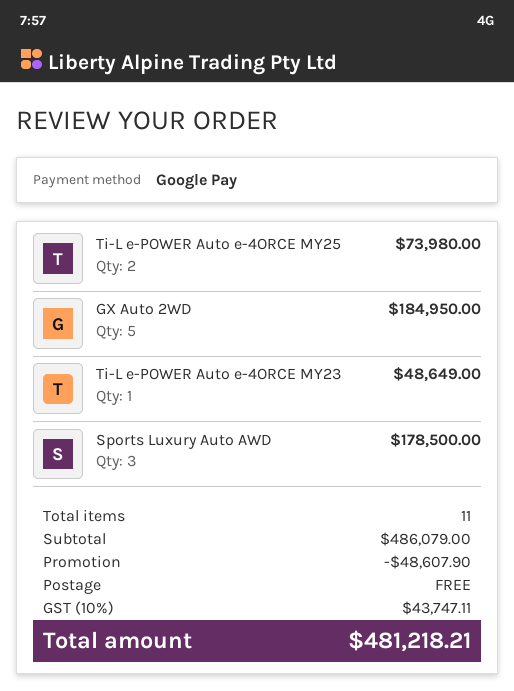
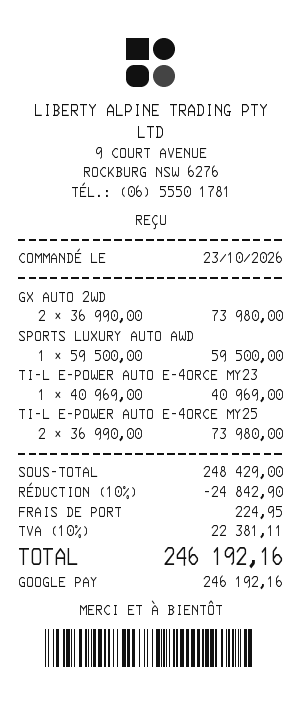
GX Auto 2WD: 5 for 184950.00 -> 2 for 73980.00
Ti-L e-POWER Auto e-4ORCE MY23: 1 for 48649.00 -> 1 for 40969.00
Sports Luxury Auto AWD: 3 for 178500.00 -> 1 for 59500.00
subtotal: 486079.00 -> 248429.00
discount: 48607.90 -> 24842.90
shipping: 0.00 -> 224.95
tax: 10% = 43747.11 -> 10% = 22381.11
total: 481218.21 -> 246192.16

